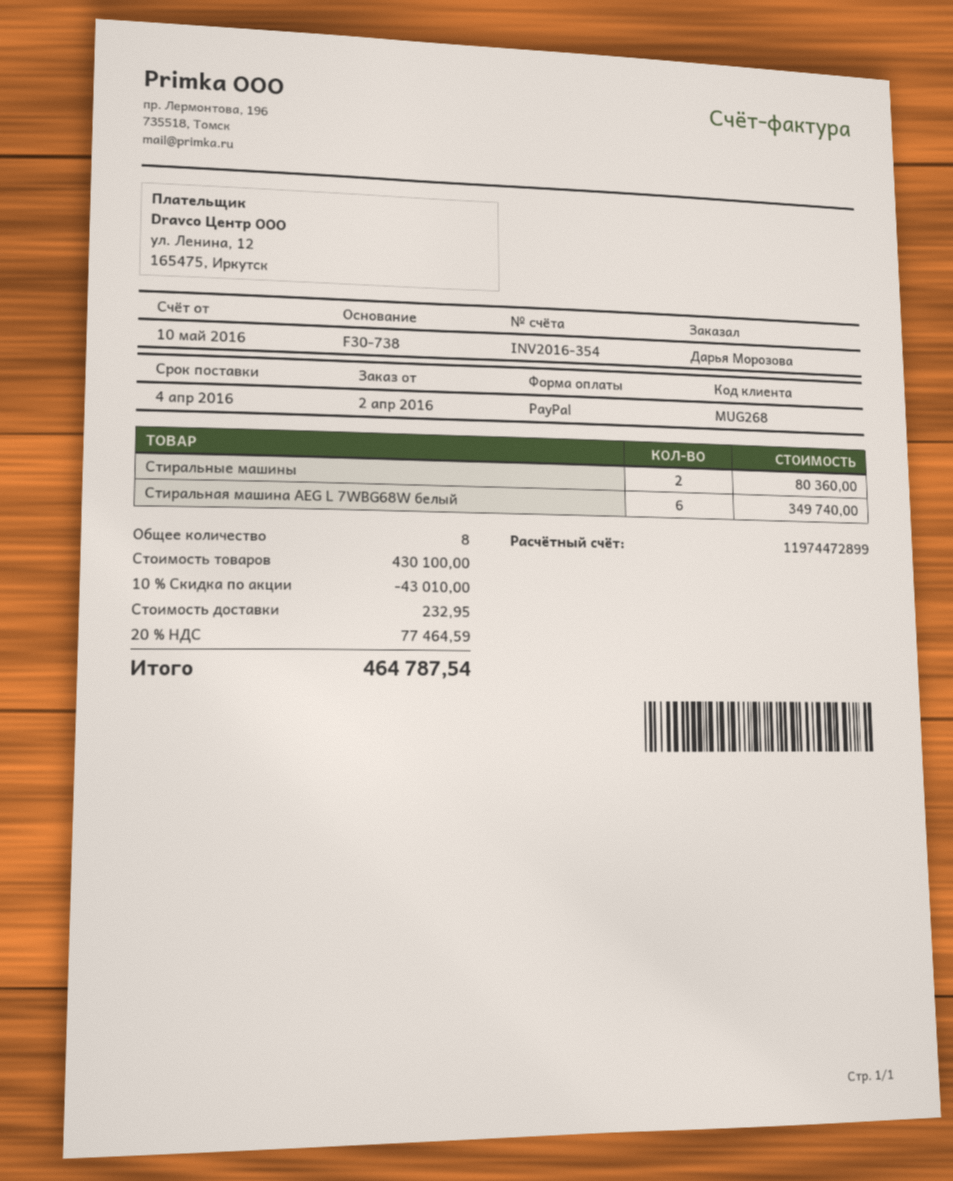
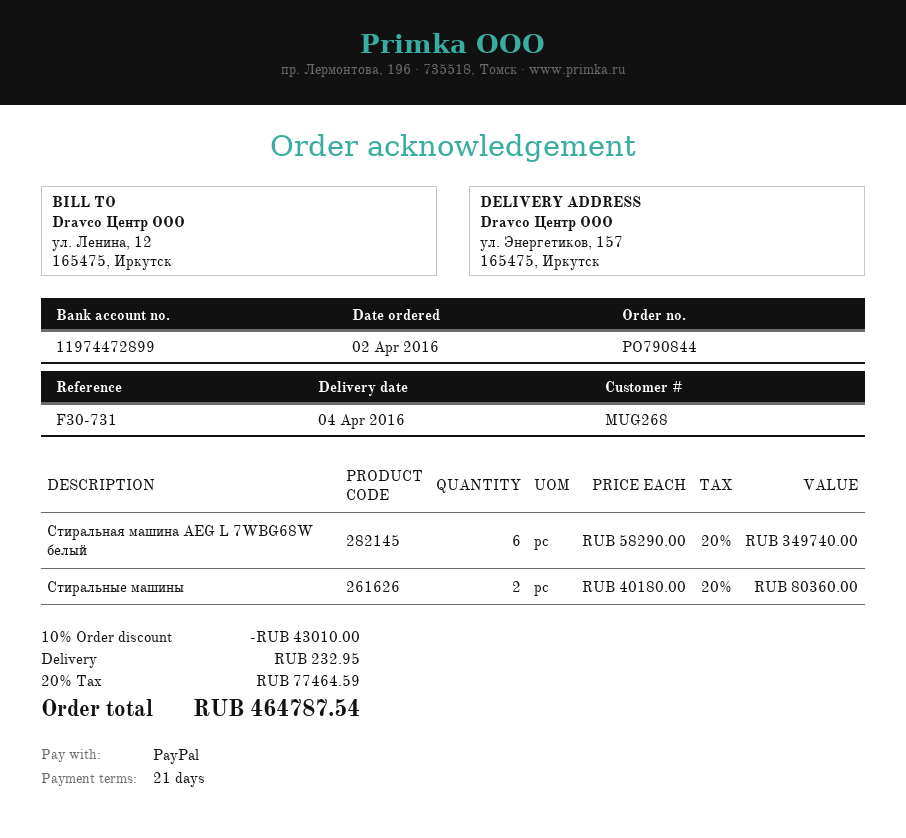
reference: F30-738 -> F30-731

